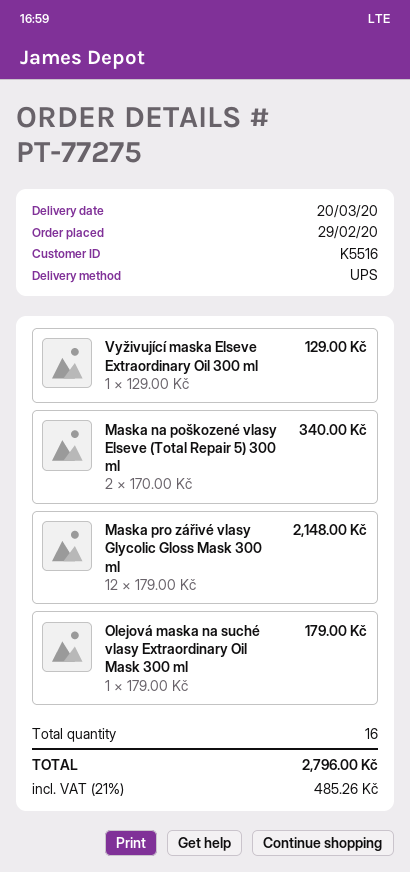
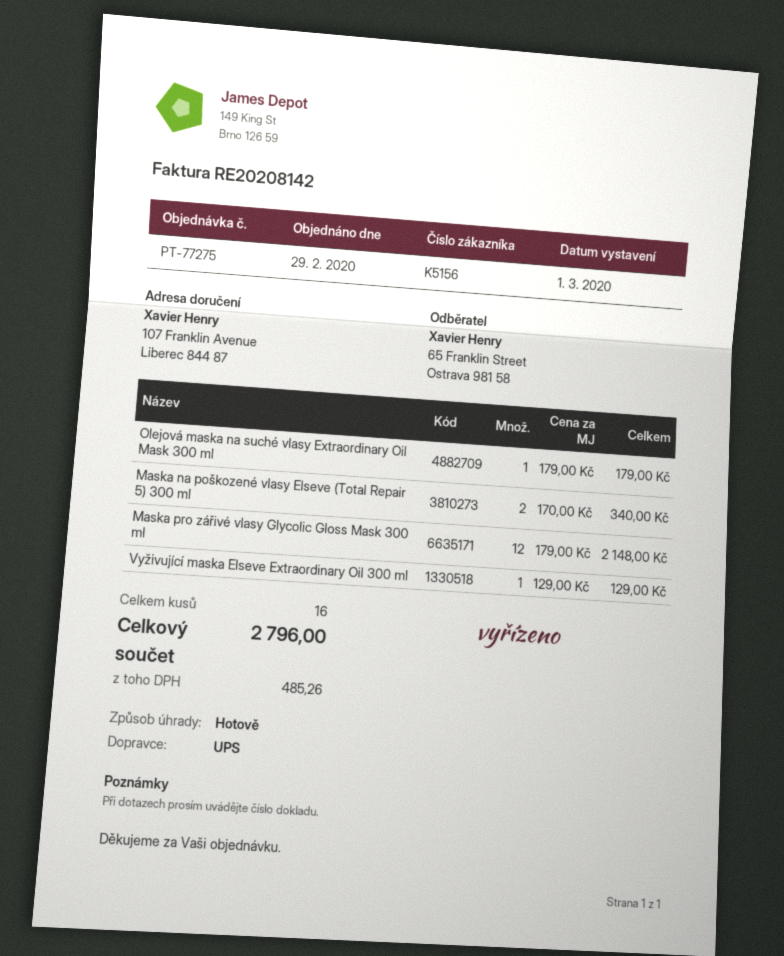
customer number: K5516 -> K5156

